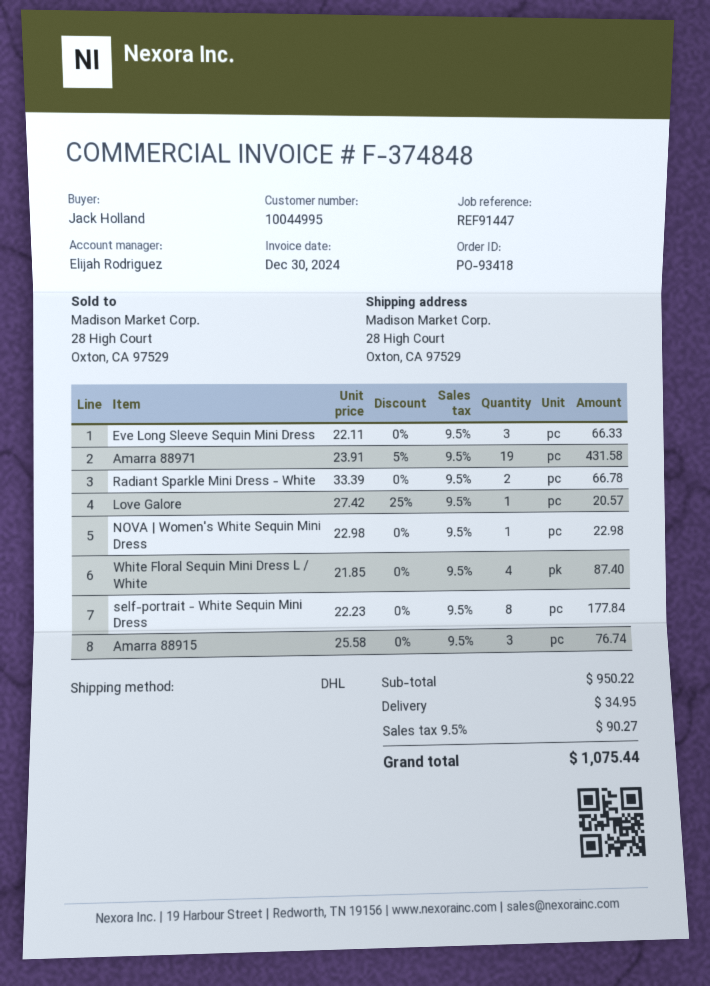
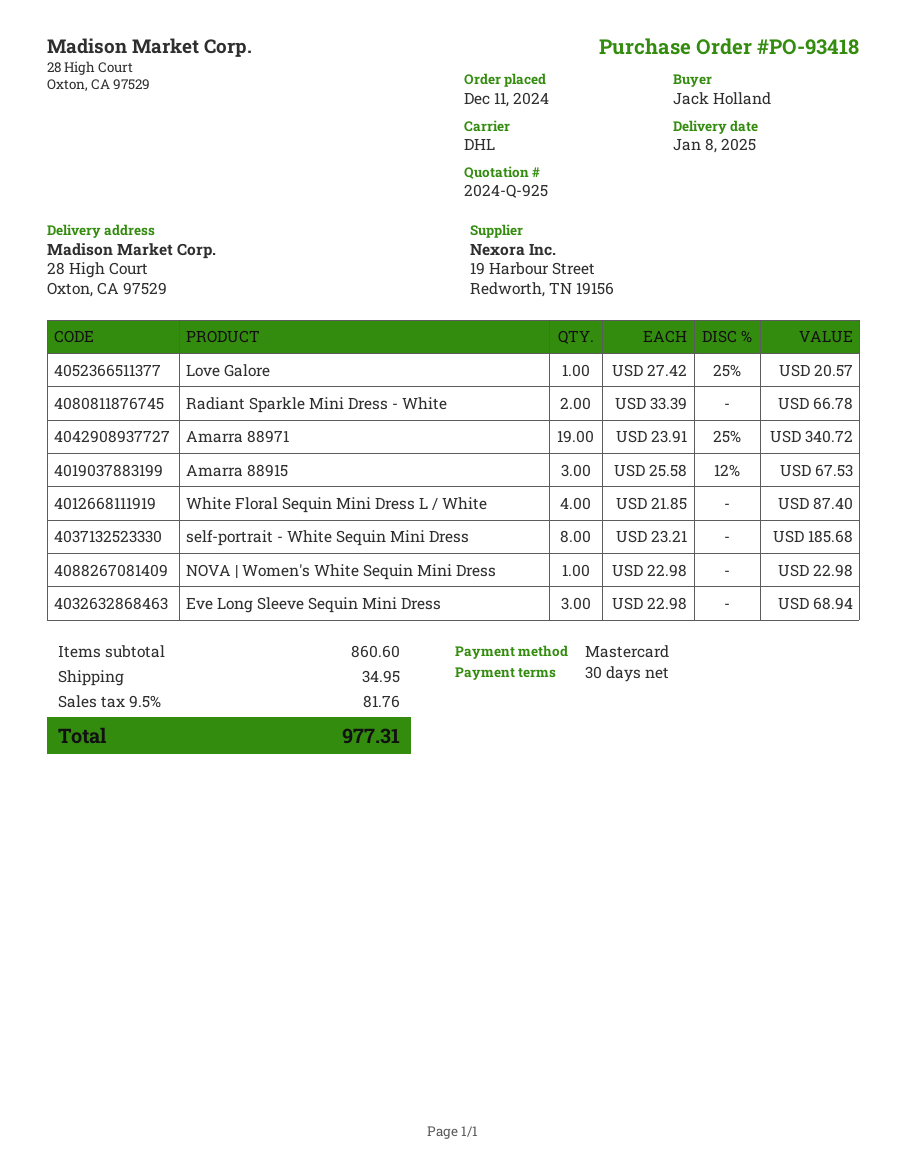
Eve Long Sleeve Sequin Mini Dress: 3 x 22.11 = 66.33 -> 3 x 22.98 = 68.94
Amarra 88971: 19 x 23.91 - 5% = 431.58 -> 19 x 23.91 - 25% = 340.72
self-portrait - White Sequin Mini Dress: 8 x 22.23 = 177.84 -> 8 x 23.21 = 185.68
Amarra 88915: 3 x 25.58 = 76.74 -> 3 x 25.58 - 12% = 67.53
subtotal: 950.22 -> 860.60
tax: 9.5% = 90.27 -> 9.5% = 81.76
total: 1075.44 -> 977.31

